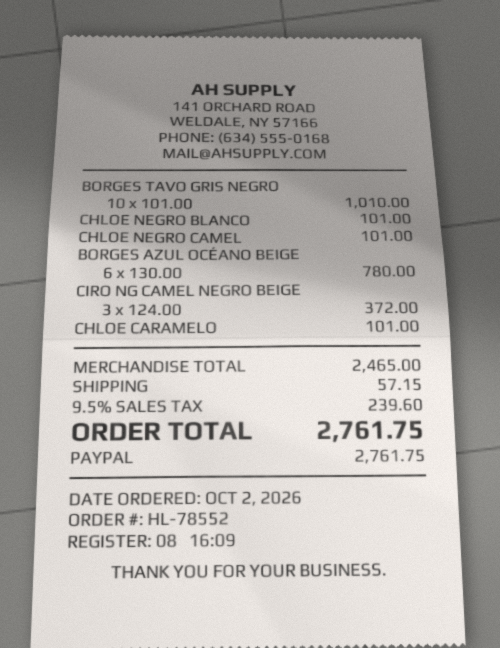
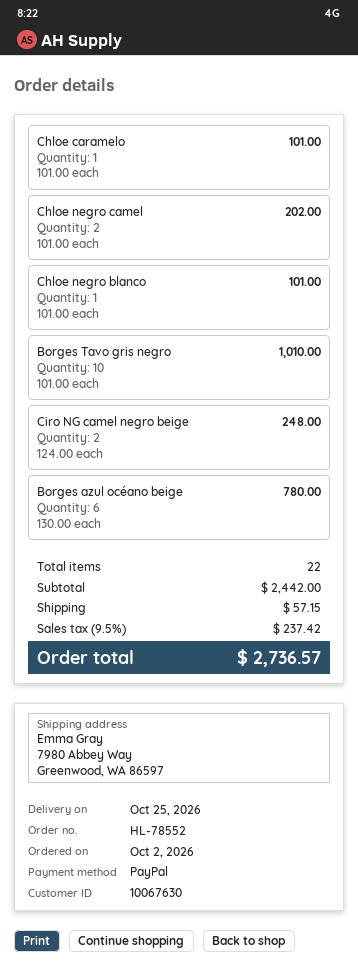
CHLOE NEGRO CAMEL: 1 x 101.00 = 101.00 -> 2 x 101.00 = 202.00
CIRO NG CAMEL NEGRO BEIGE: 3 x 124.00 = 372.00 -> 2 x 124.00 = 248.00
subtotal: 2465.00 -> 2442.00
tax: 9.5% = 239.60 -> 9.5% = 237.42
total: 2761.75 -> 2736.57

